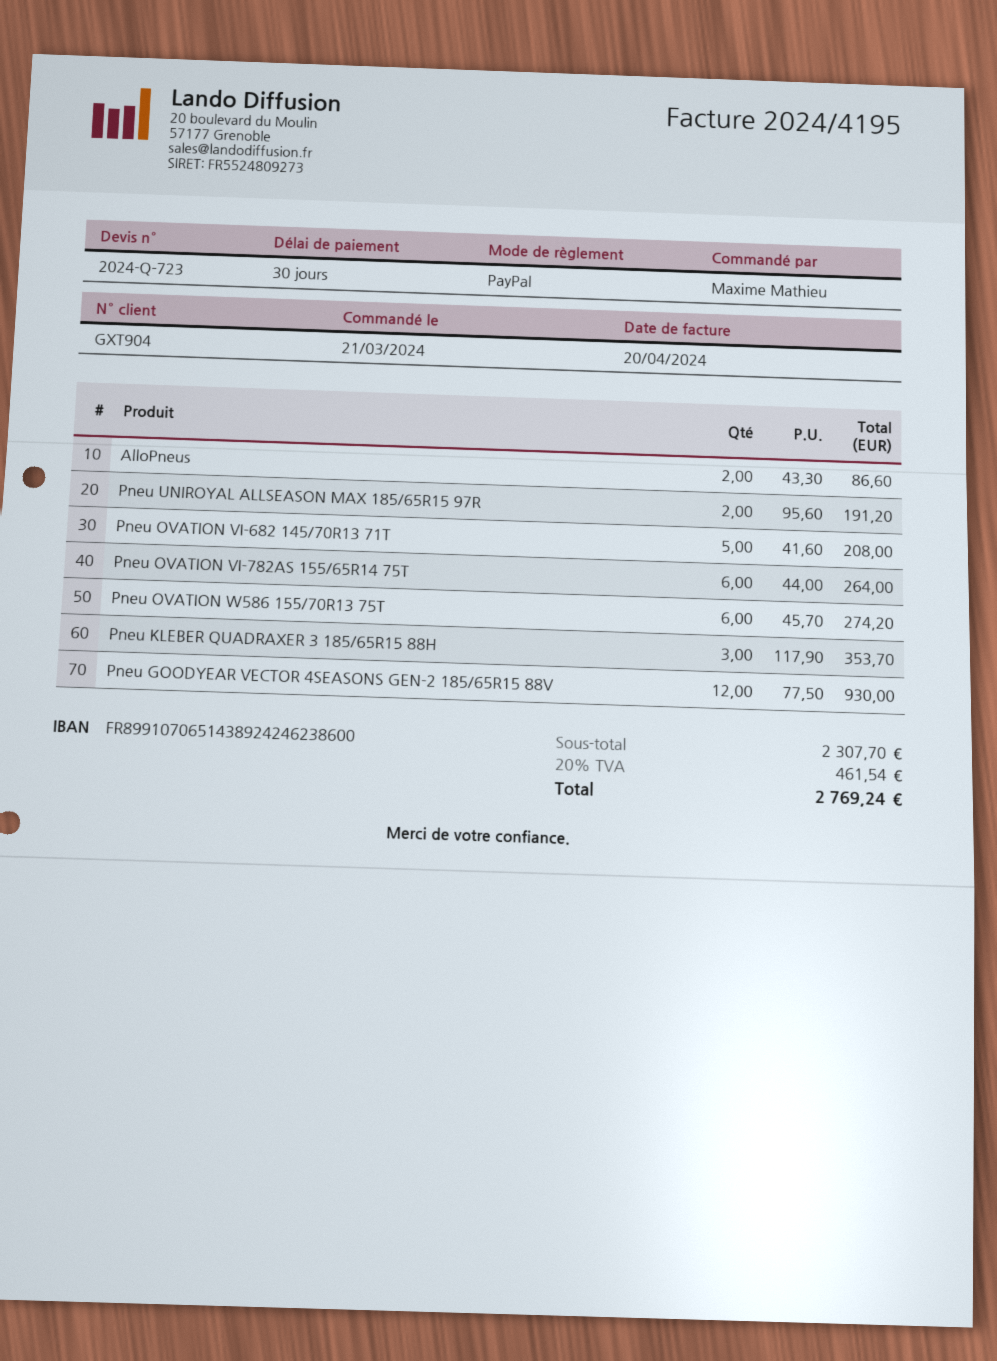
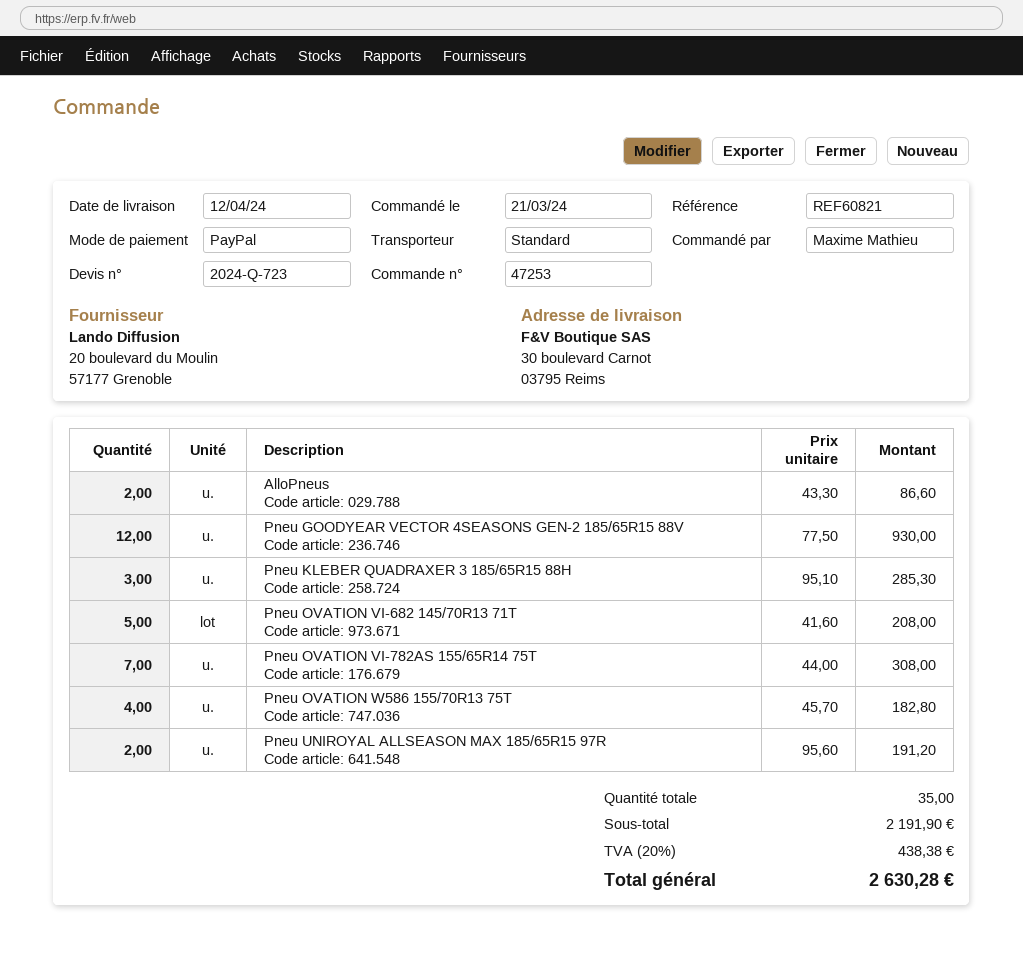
Pneu OVATION VI-782AS 155/65R14 75T: 6 x 44.00 = 264.00 -> 7 x 44.00 = 308.00
Pneu OVATION W586 155/70R13 75T: 6 x 45.70 = 274.20 -> 4 x 45.70 = 182.80
Pneu KLEBER QUADRAXER 3 185/65R15 88H: 3 x 117.90 = 353.70 -> 3 x 95.10 = 285.30
subtotal: 2307.70 -> 2191.90
tax: 20% = 461.54 -> 20% = 438.38
total: 2769.24 -> 2630.28

